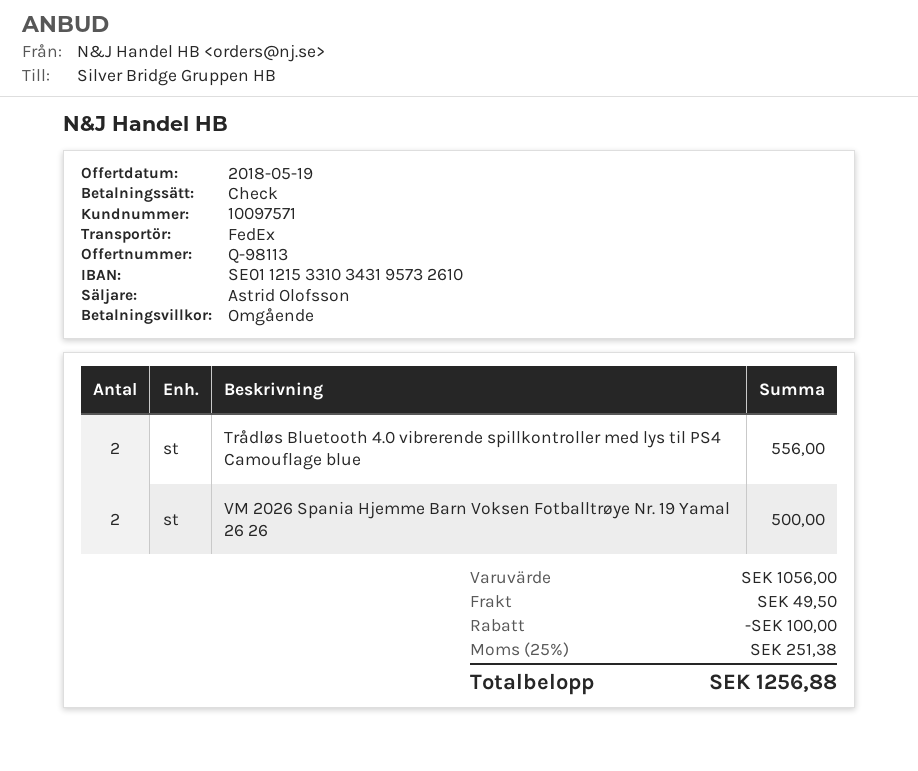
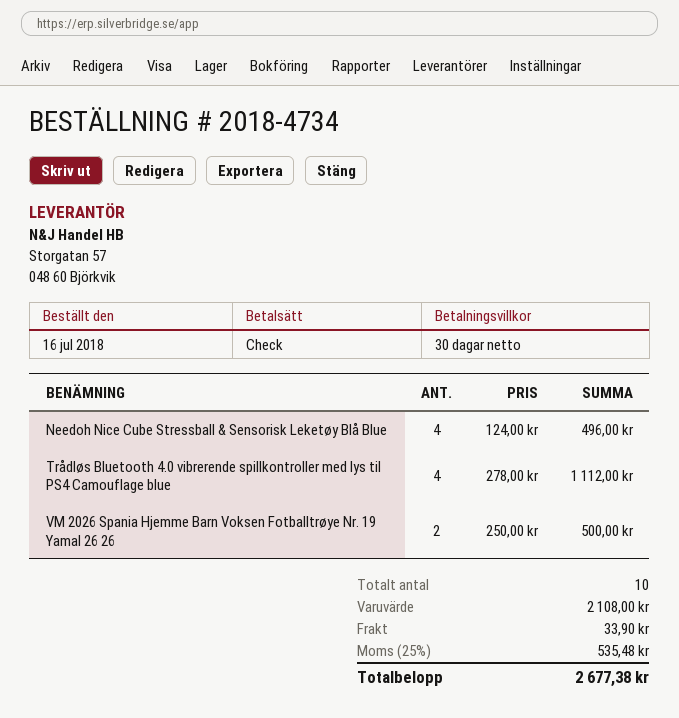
payment terms: on receipt -> 30 days
Trådløs Bluetooth 4.0 vibrerende spillkontroller med lys til PS4 Camouflage blue: 2 for 556.00 -> 4 for 1112.00
Needoh Nice Cube Stressball & Sensorisk Leketøy Blå Blue: none -> 4 for 496.00
subtotal: 1056.00 -> 2108.00
discount: 100.00 -> none
shipping: 49.50 -> 33.90
tax: 25% = 251.38 -> 25% = 535.48
total: 1256.88 -> 2677.38

